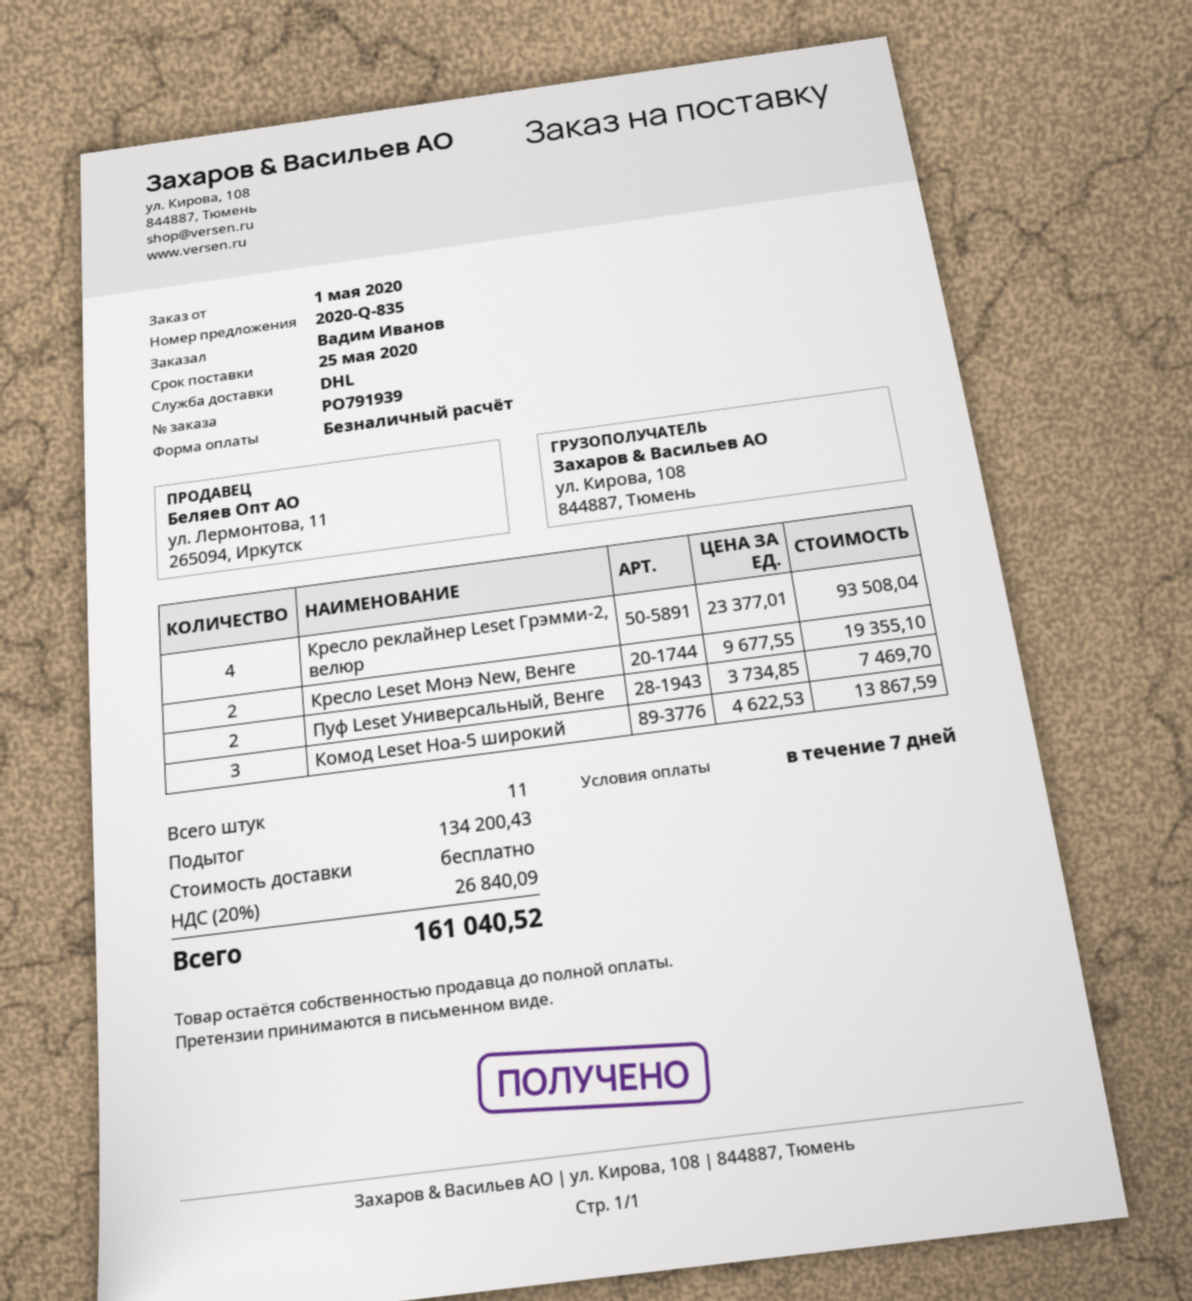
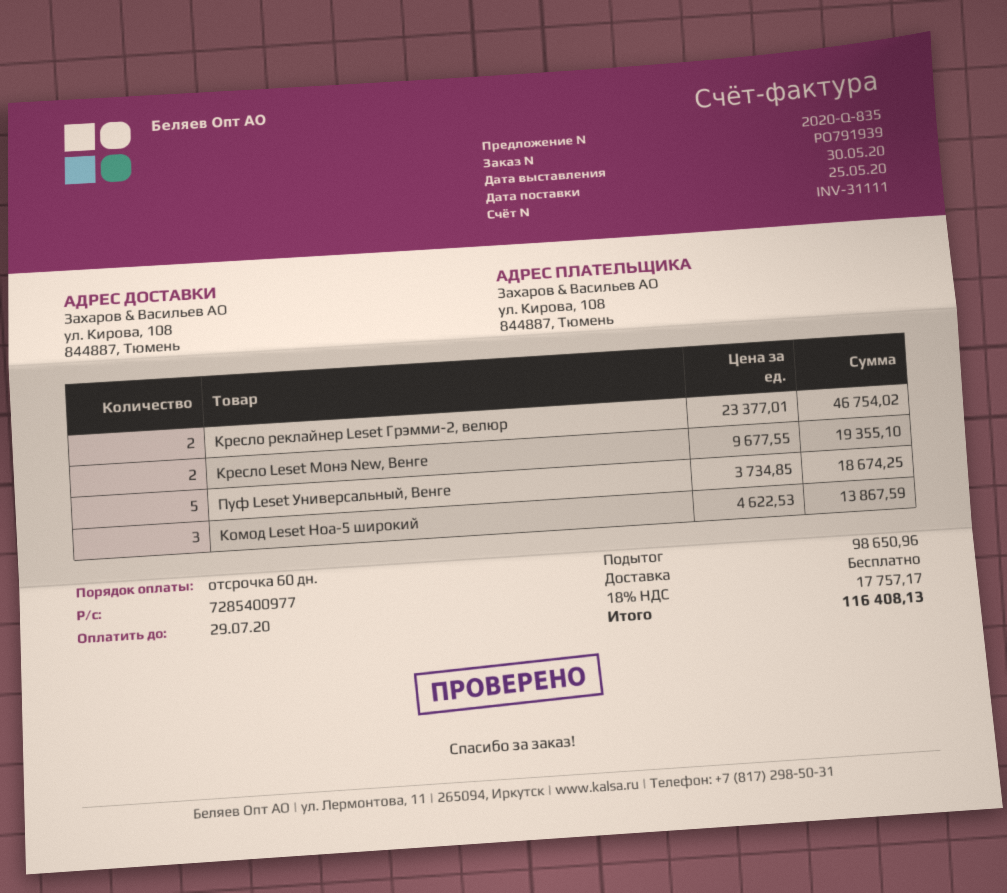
payment terms: 7 days -> 60 days
Кресло реклайнер Leset Грэмми-2, велюр: 4 x 23377.01 = 93508.04 -> 2 x 23377.01 = 46754.02
Пуф Leset Универсальный, Венге: 2 x 3734.85 = 7469.70 -> 5 x 3734.85 = 18674.25
subtotal: 134200.43 -> 98650.96
tax: 20% = 26840.09 -> 18% = 17757.17
total: 161040.52 -> 116408.13

